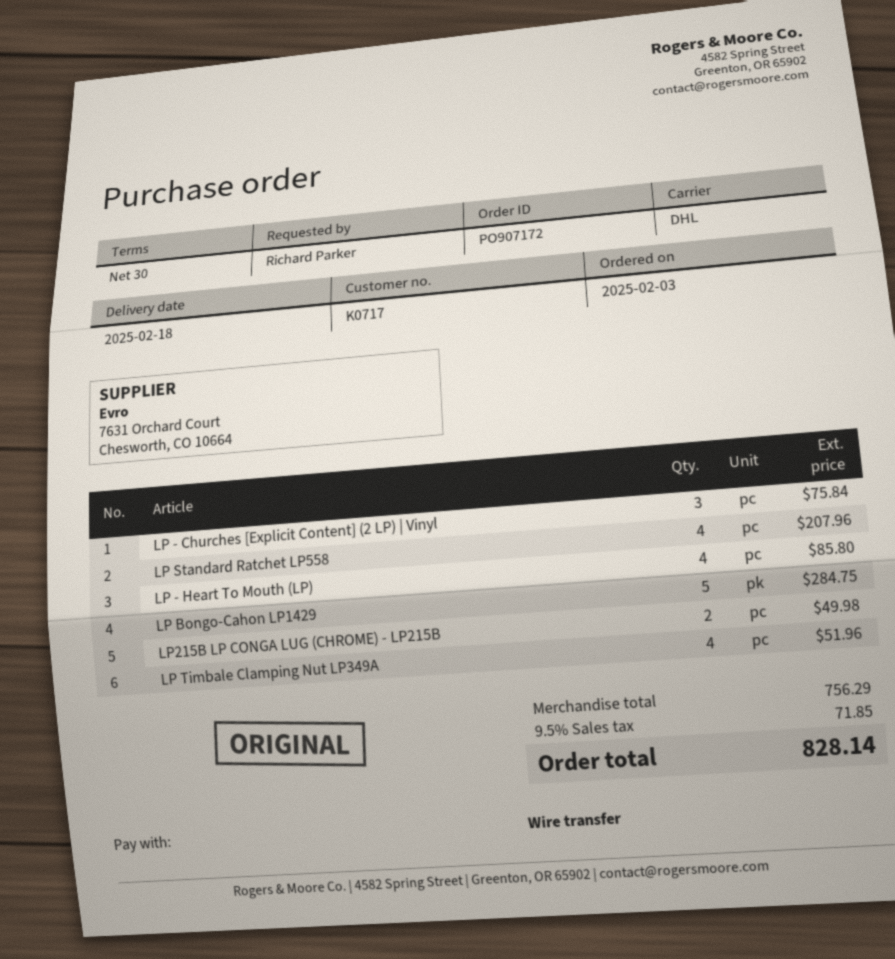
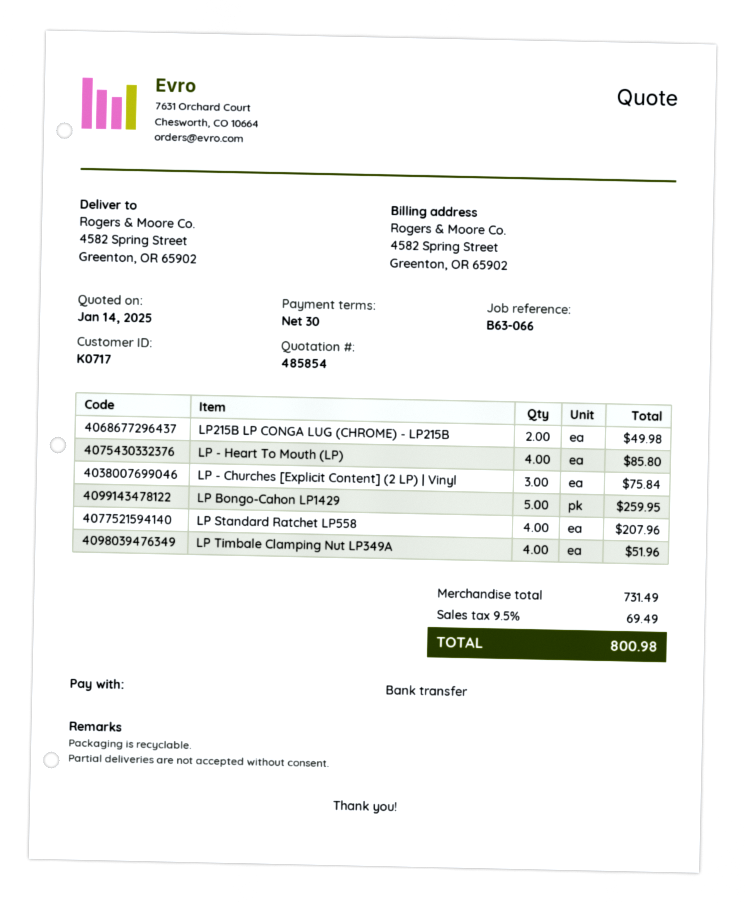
LP Bongo-Cahon LP1429: 5 for 284.75 -> 5 for 259.95
subtotal: 756.29 -> 731.49
tax: 9.5% = 71.85 -> 9.5% = 69.49
total: 828.14 -> 800.98

